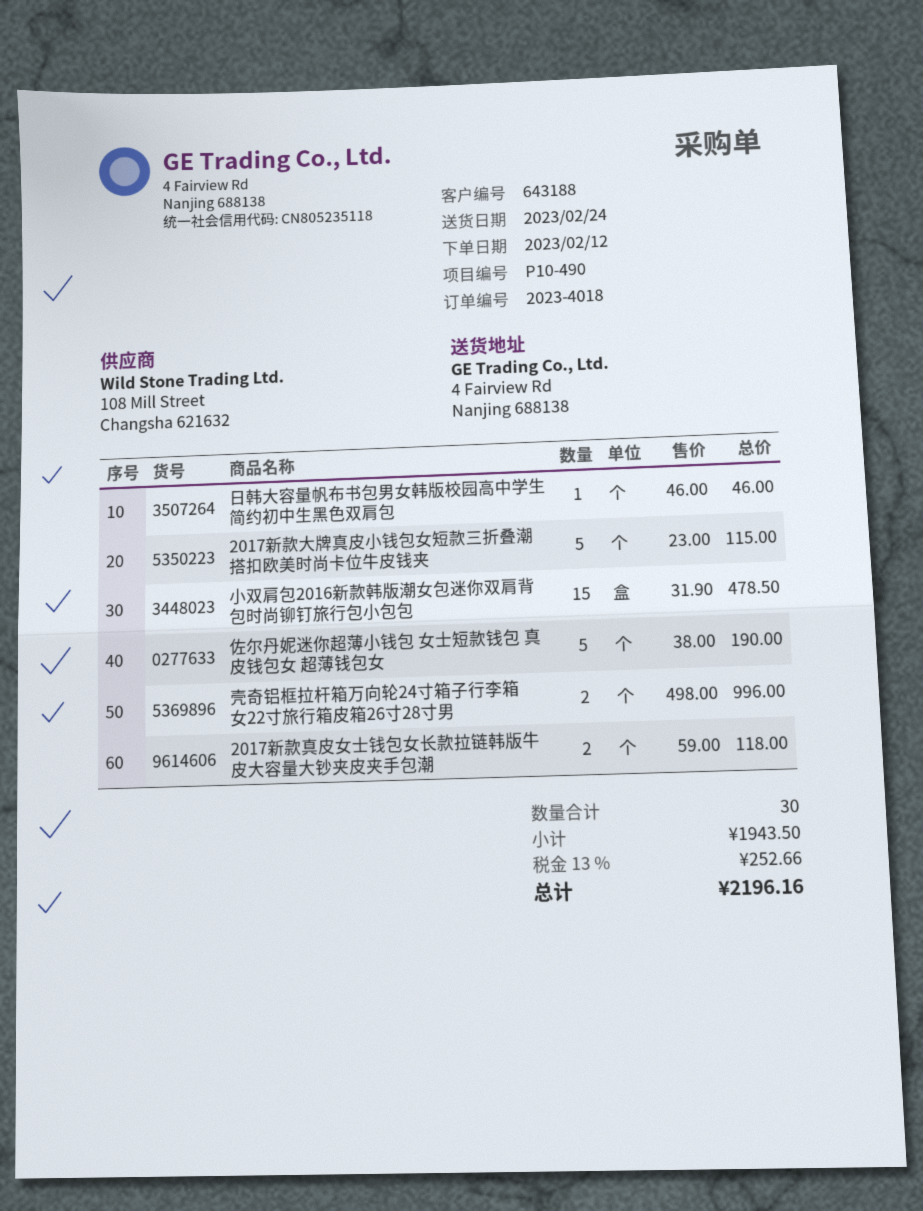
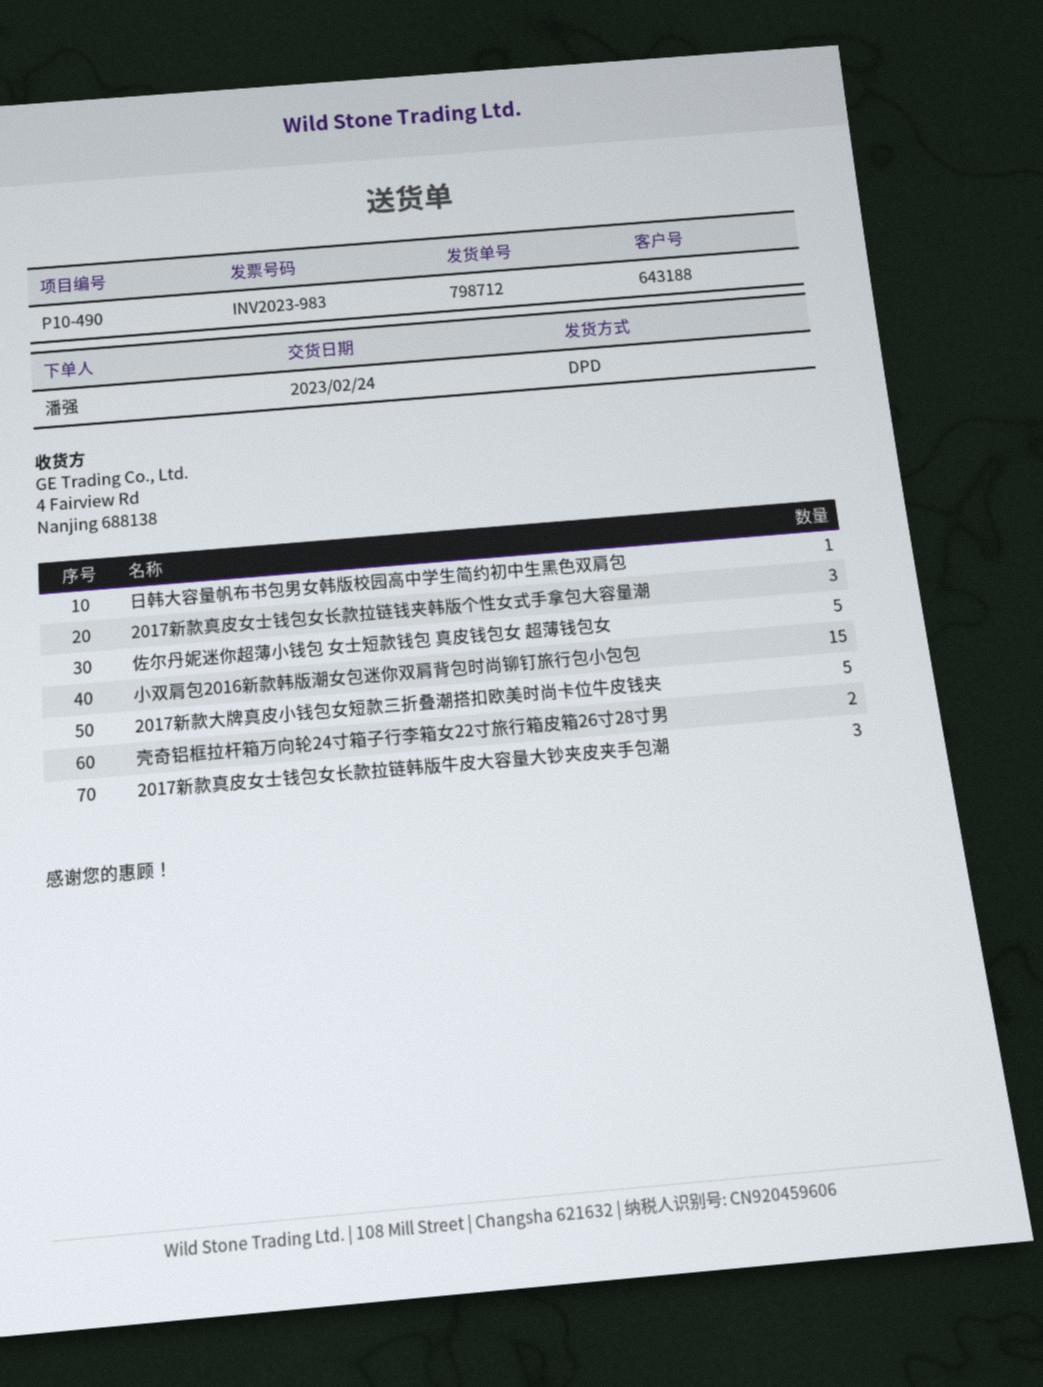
2017新款真皮女士钱包女长款拉链韩版牛皮大容量大钞夹皮夹手包潮: 2 -> 3
2017新款真皮女士钱包女长款拉链钱夹韩版个性女式手拿包大容量潮: none -> 3

